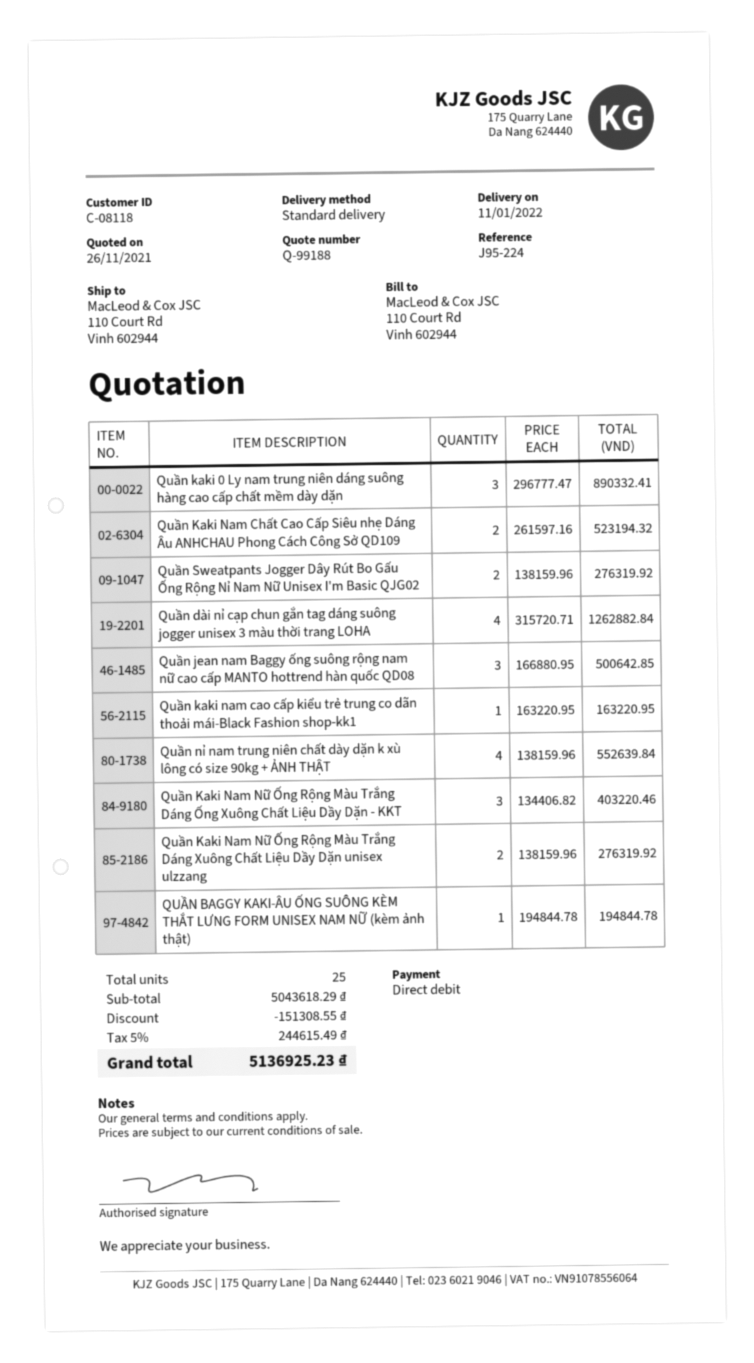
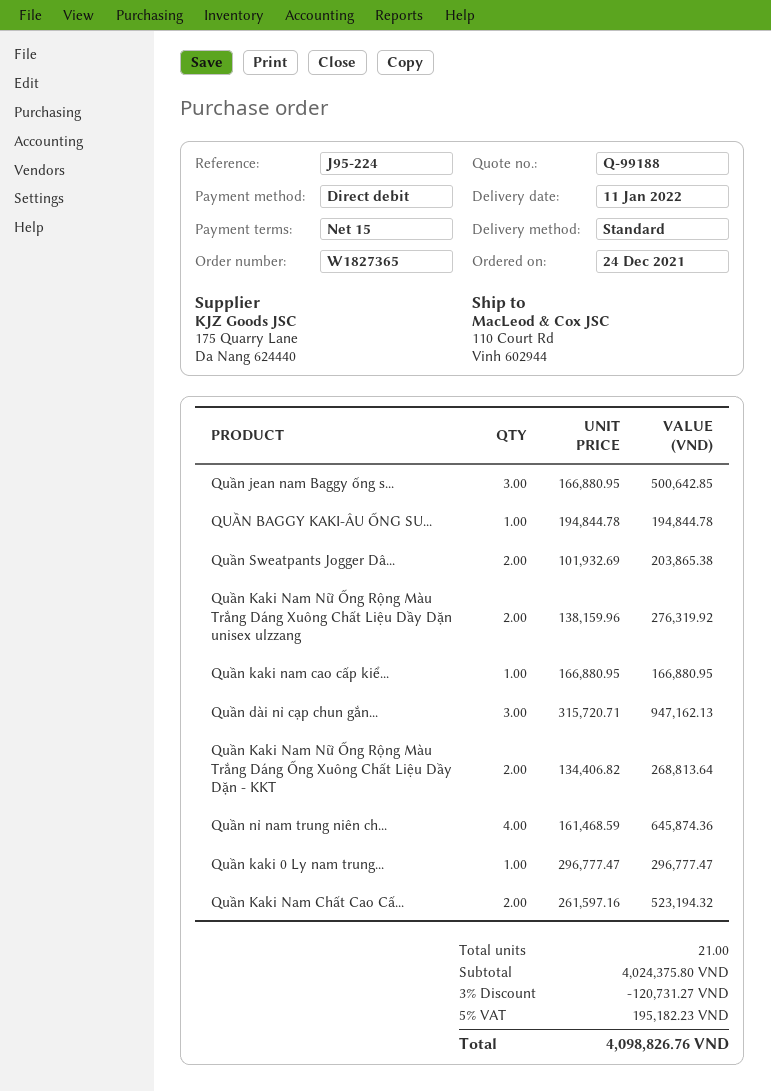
Quần kaki 0 Ly nam trung niên dáng suông hàng cao cấp chất mềm dày dặn: 3 x 296777.47 = 890332.41 -> 1 x 296777.47 = 296777.47
Quần Sweatpants Jogger Dây Rút Bo Gấu Ống Rộng Nỉ Nam Nữ Unisex I'm Basic QJG02: 2 x 138159.96 = 276319.92 -> 2 x 101932.69 = 203865.38
Quần dài nỉ cạp chun gắn tag dáng suông jogger unisex 3 màu thời trang LOHA: 4 x 315720.71 = 1262882.84 -> 3 x 315720.71 = 947162.13
Quần kaki nam cao cấp kiểu trẻ trung co dãn thoải mái-Black Fashion shop-kk1: 1 x 163220.95 = 163220.95 -> 1 x 166880.95 = 166880.95
Quần nỉ nam trung niên chất dày dặn k xù lông có size 90kg + ẢNH THẬT: 4 x 138159.96 = 552639.84 -> 4 x 161468.59 = 645874.36
Quần Kaki Nam Nữ Ống Rộng Màu Trắng Dáng Ống Xuông Chất Liệu Dầy Dặn - KKT: 3 x 134406.82 = 403220.46 -> 2 x 134406.82 = 268813.64
total quantity: 25 -> 21
subtotal: 5043618.29 -> 4024375.80
discount: 151308.55 -> 120731.27
tax: 5% = 244615.49 -> 5% = 195182.23
total: 5136925.23 -> 4098826.76

